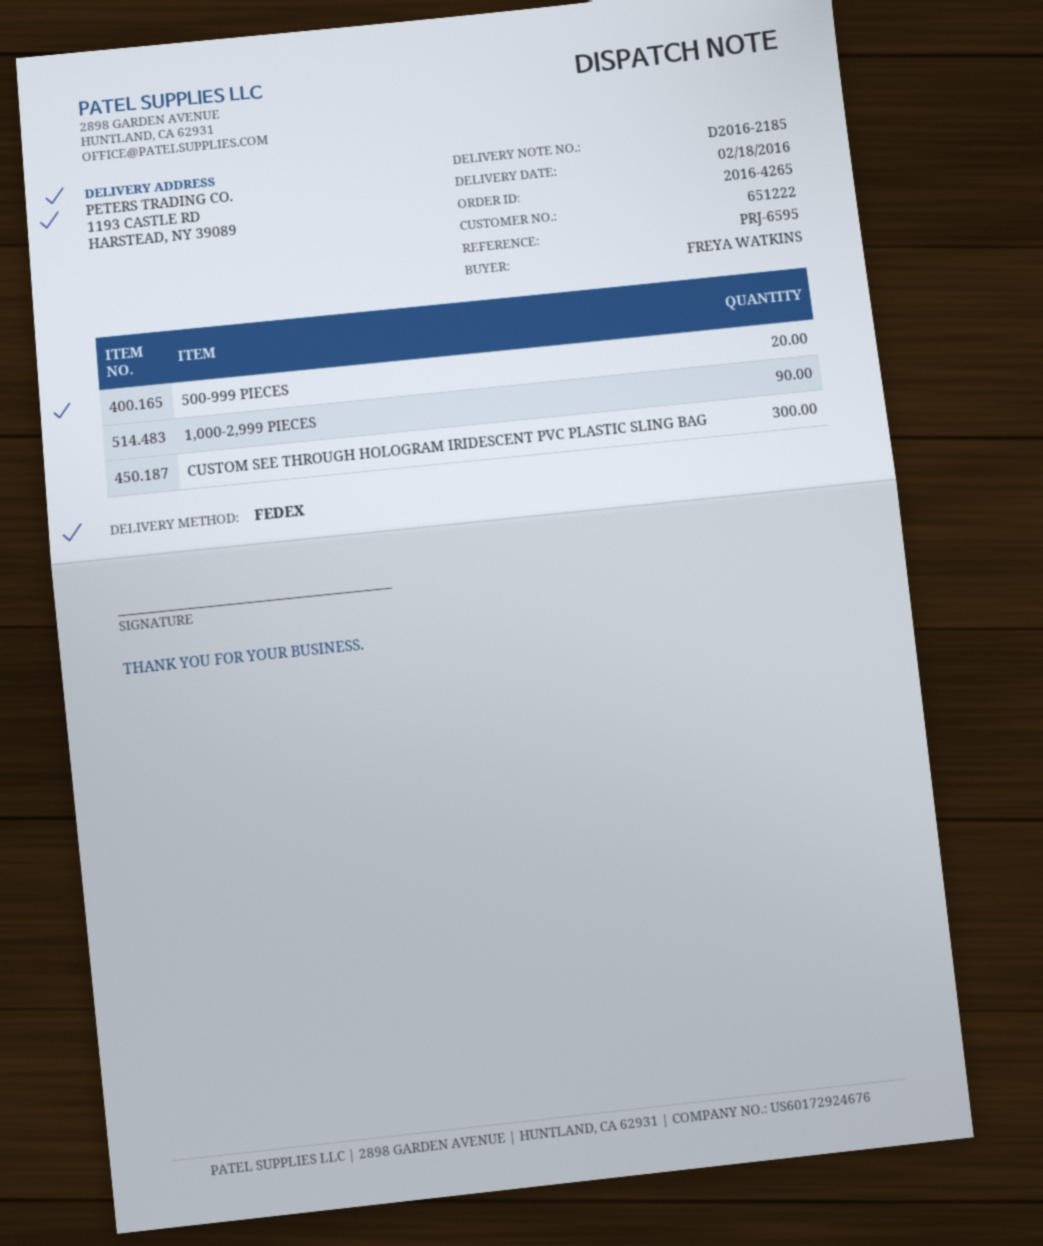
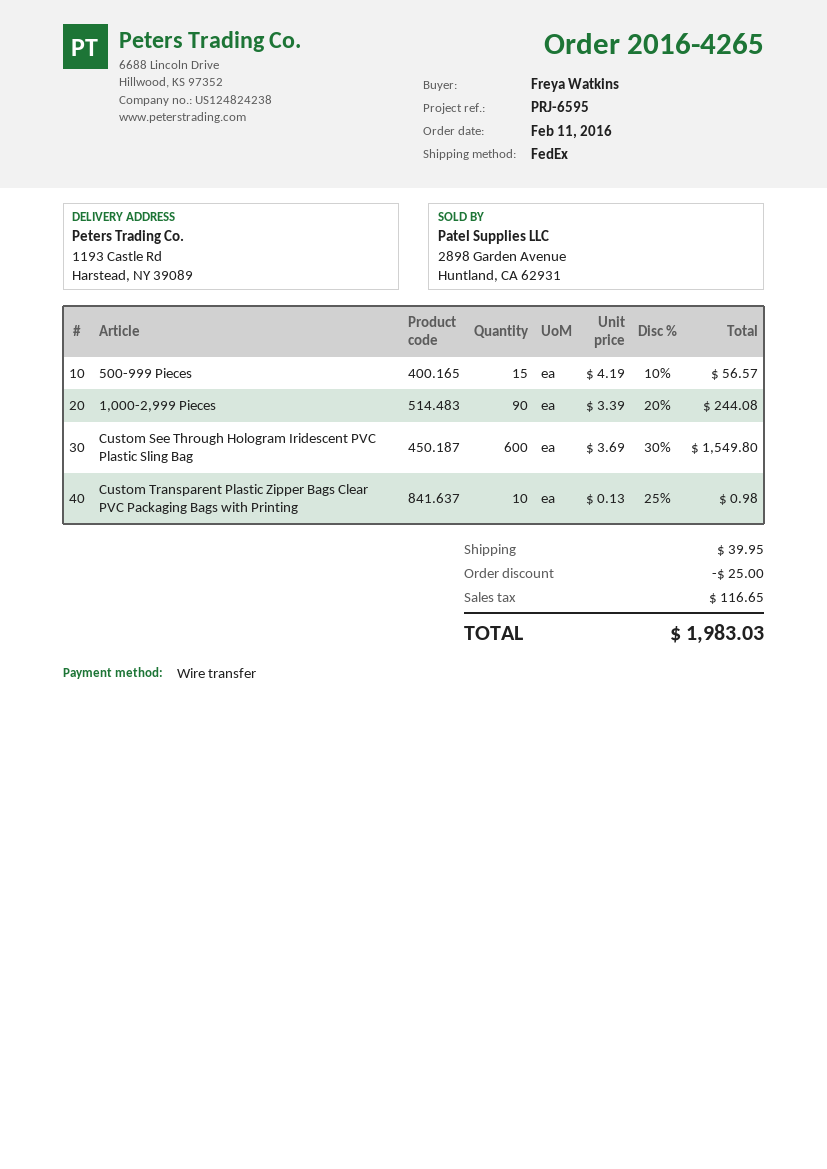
500-999 PIECES: 20 -> 15
CUSTOM SEE THROUGH HOLOGRAM IRIDESCENT PVC PLASTIC SLING BAG: 300 -> 600
Custom Transparent Plastic Zipper Bags Clear PVC Packaging Bags with Printing: none -> 10

